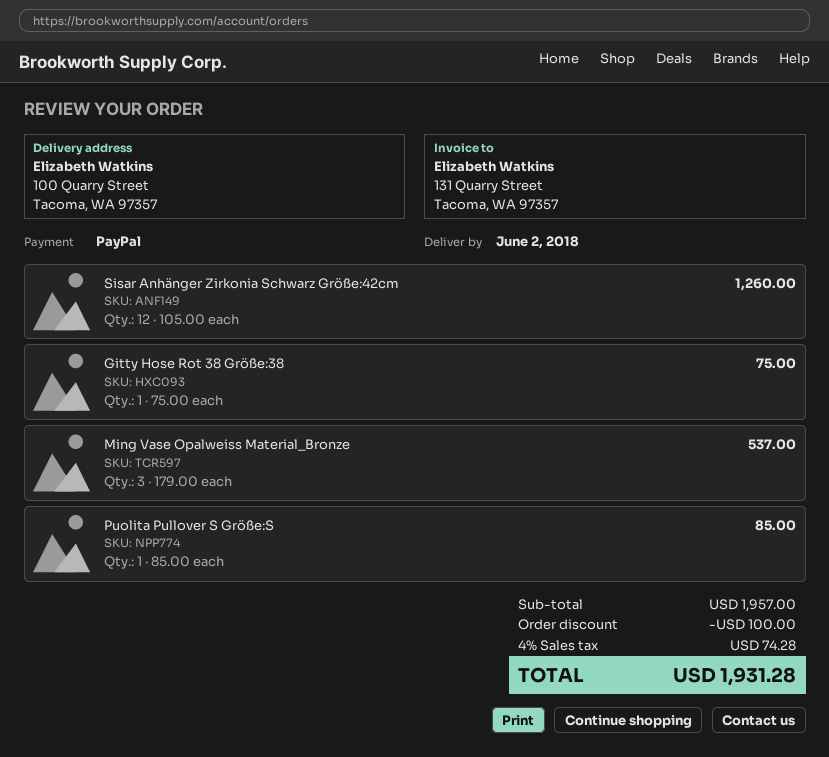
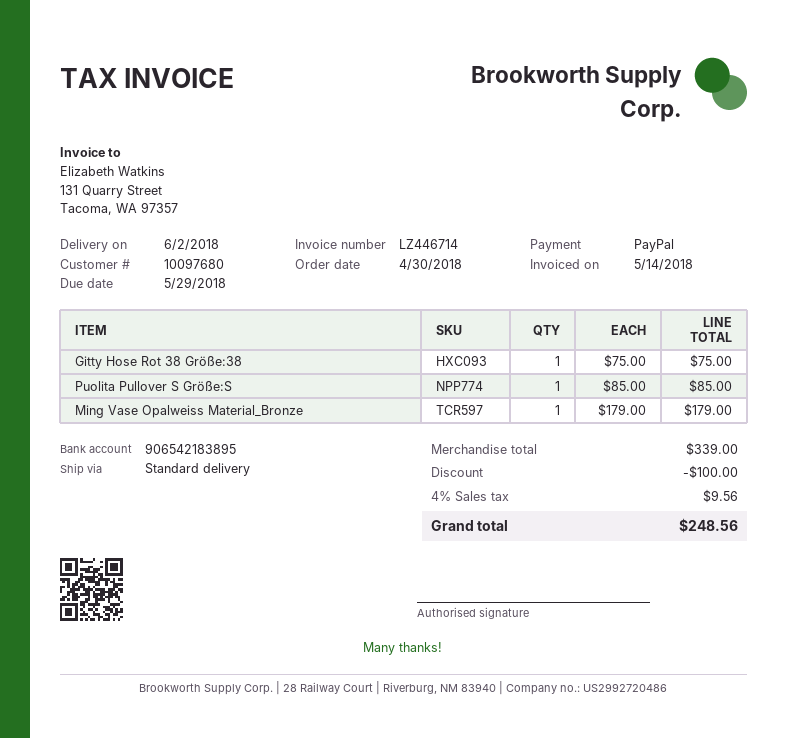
Sisar Anhänger Zirkonia Schwarz Größe:42cm: 12 x 105.00 = 1260.00 -> none
Ming Vase Opalweiss Material_Bronze: 3 x 179.00 = 537.00 -> 1 x 179.00 = 179.00
subtotal: 1957.00 -> 339.00
tax: 4% = 74.28 -> 4% = 9.56
total: 1931.28 -> 248.56

